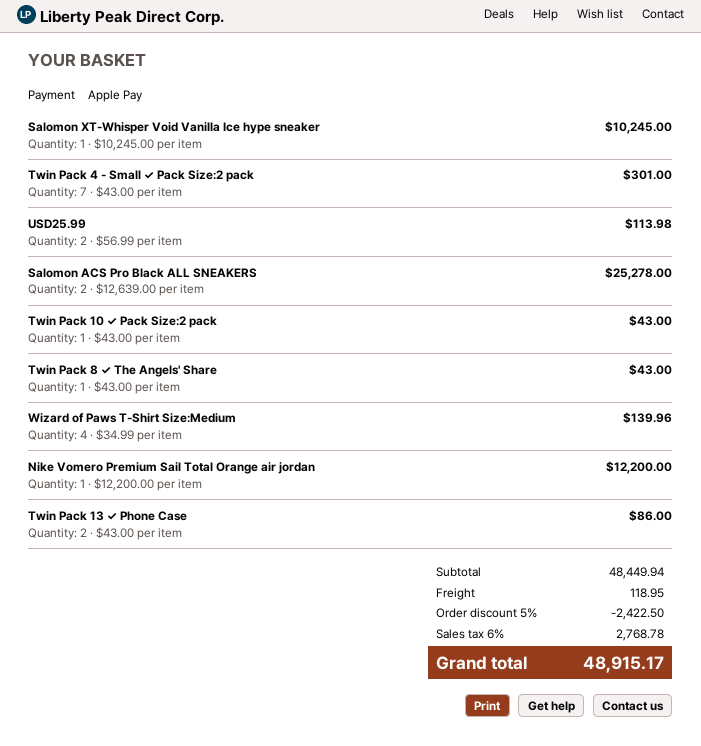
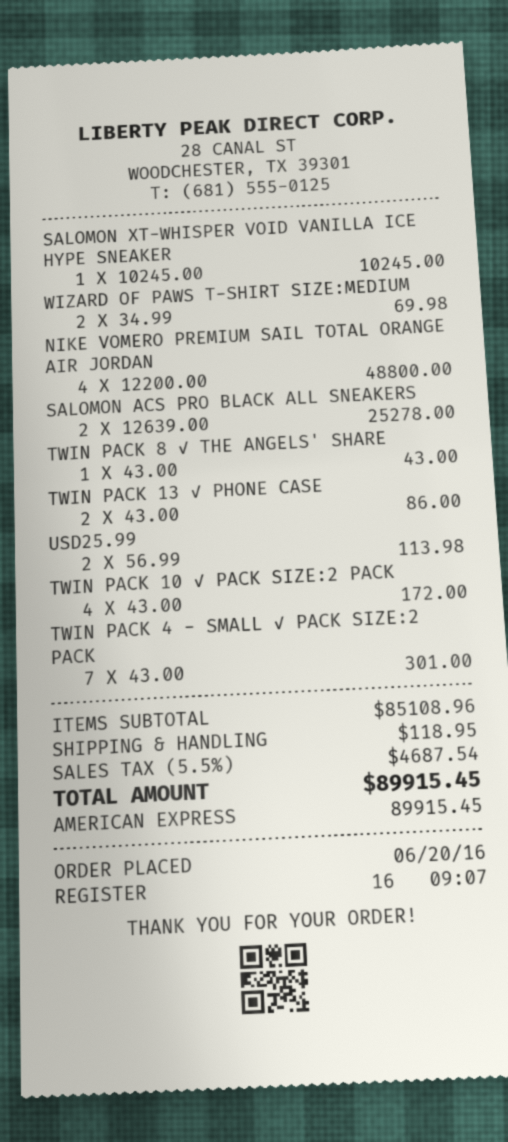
payment method: Apple Pay -> American Express
Twin Pack 10 ✓ Pack Size:2 pack: 1 x 43.00 = 43.00 -> 4 x 43.00 = 172.00
Wizard of Paws T-Shirt Size:Medium: 4 x 34.99 = 139.96 -> 2 x 34.99 = 69.98
Nike Vomero Premium Sail Total Orange air jordan: 1 x 12200.00 = 12200.00 -> 4 x 12200.00 = 48800.00
subtotal: 48449.94 -> 85108.96
discount: 5% = 2422.50 -> none
tax: 6% = 2768.78 -> 5.5% = 4687.54
total: 48915.17 -> 89915.45

